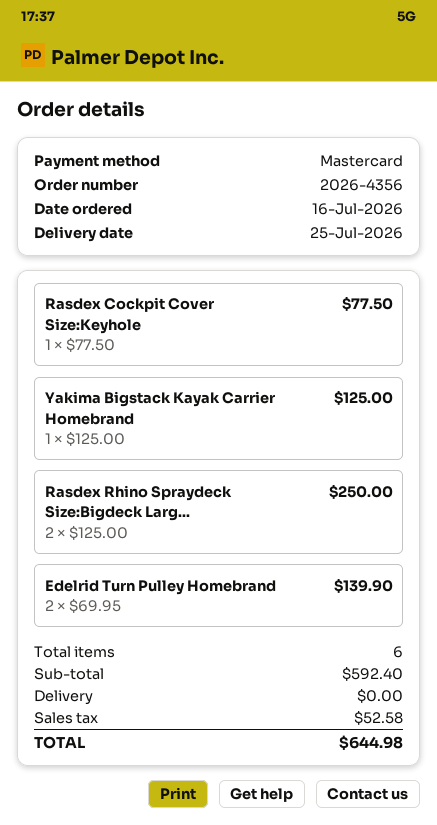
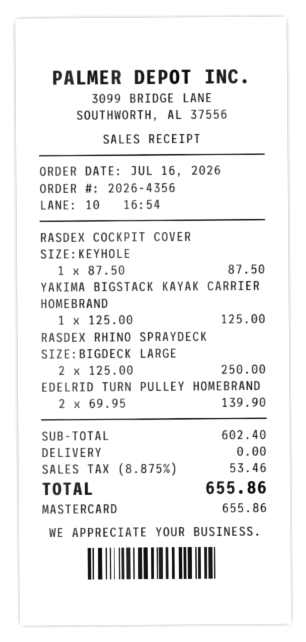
Rasdex Cockpit Cover Size:Keyhole: 1 x 77.50 = 77.50 -> 1 x 87.50 = 87.50
subtotal: 592.40 -> 602.40
tax: 52.58 -> 53.46
total: 644.98 -> 655.86

